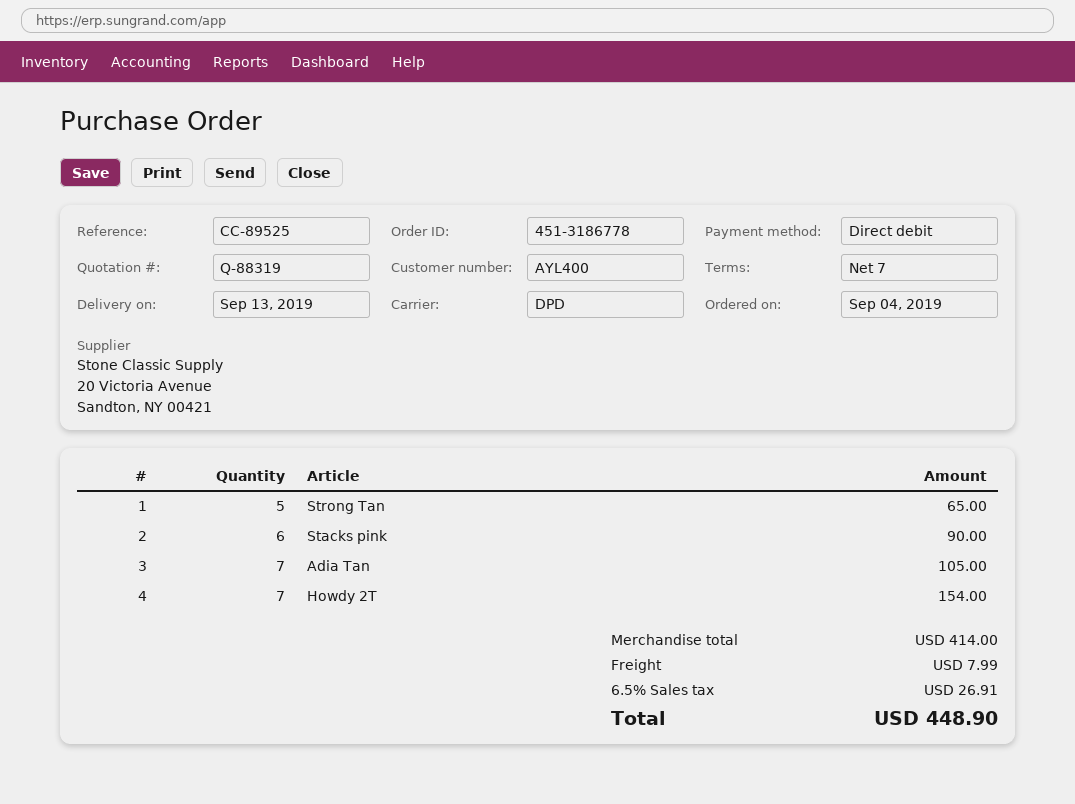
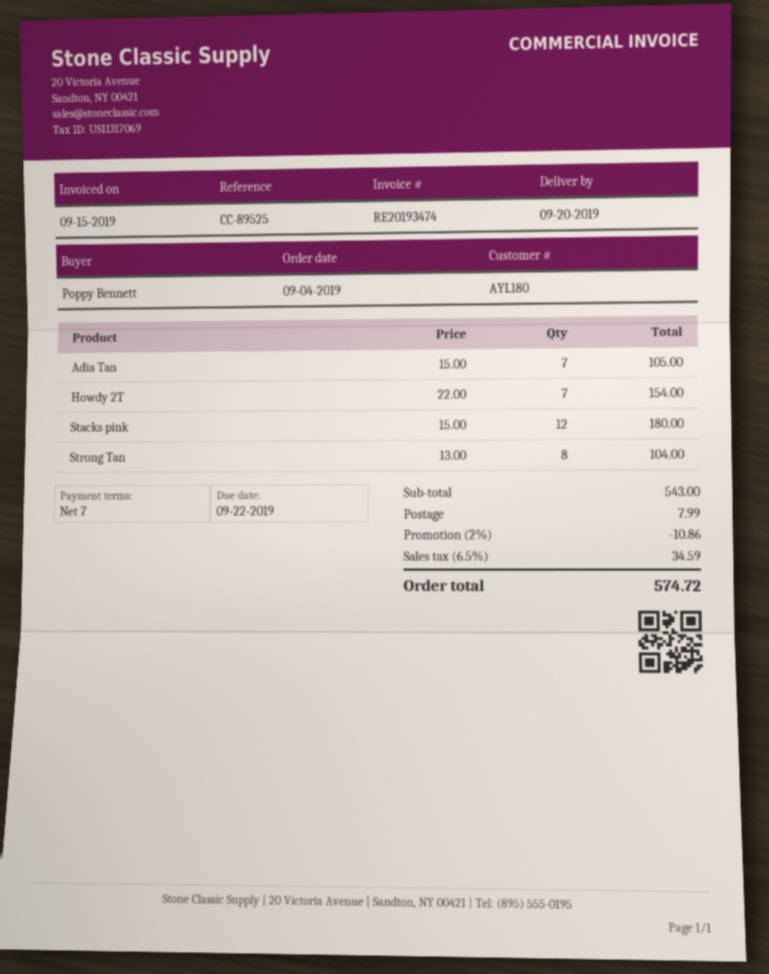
delivery date: 2019-09-13 -> 2019-09-20
customer number: AYL400 -> AYL180
Strong Tan: 5 for 65.00 -> 8 for 104.00
Stacks pink: 6 for 90.00 -> 12 for 180.00
subtotal: 414.00 -> 543.00
discount: none -> 2% = 10.86
tax: 6.5% = 26.91 -> 6.5% = 34.59
total: 448.90 -> 574.72

